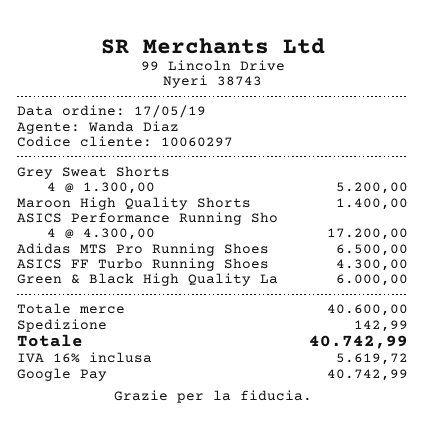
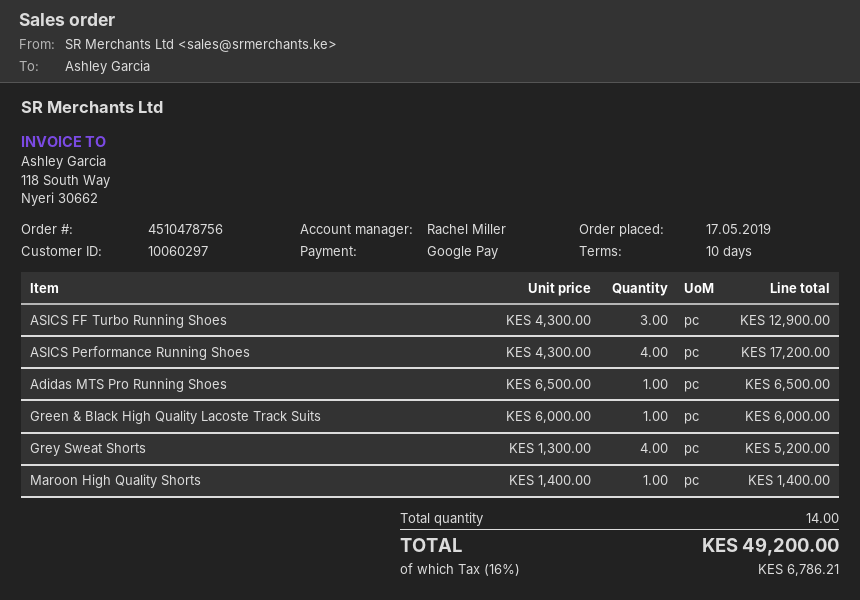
sales rep: Wanda Diaz -> Rachel Miller
ASICS FF Turbo Running Shoes: 1 x 4300.00 = 4300.00 -> 3 x 4300.00 = 12900.00
shipping: 142.99 -> none
tax: 16% = 5619.72 -> 16% = 6786.21
total: 40742.99 -> 49200.00

